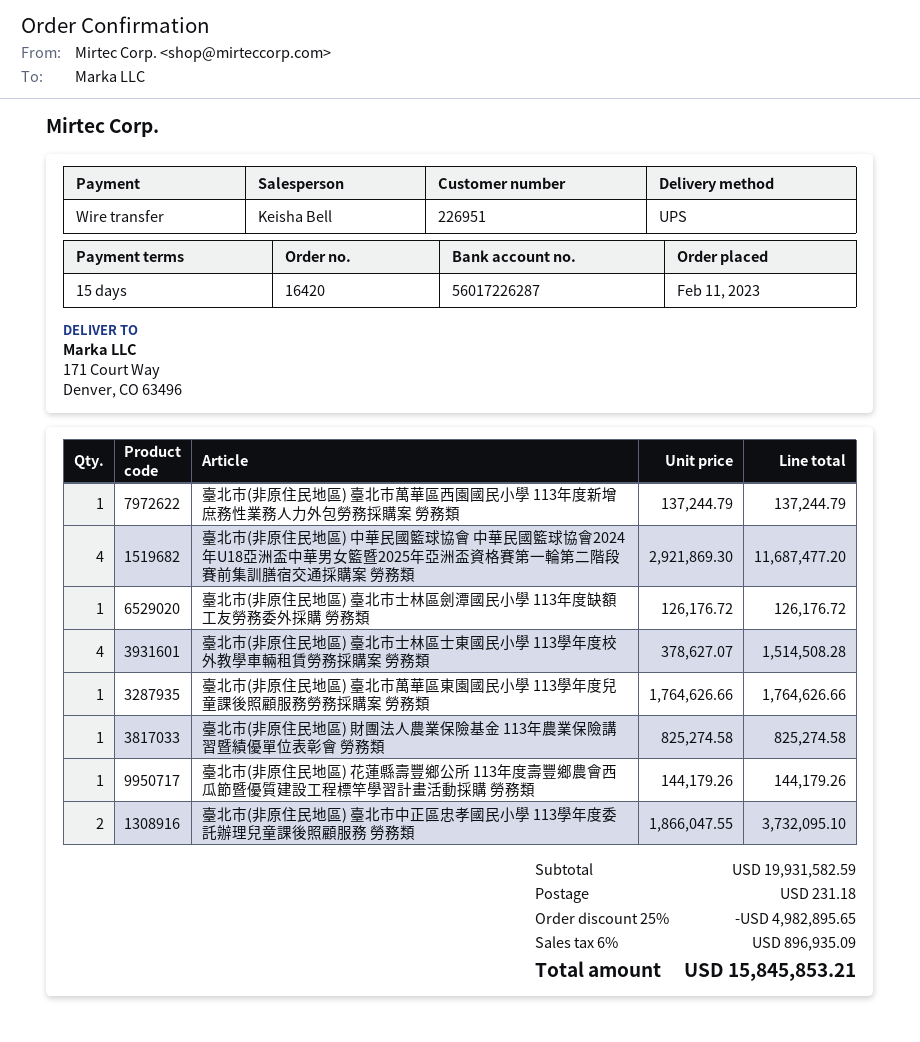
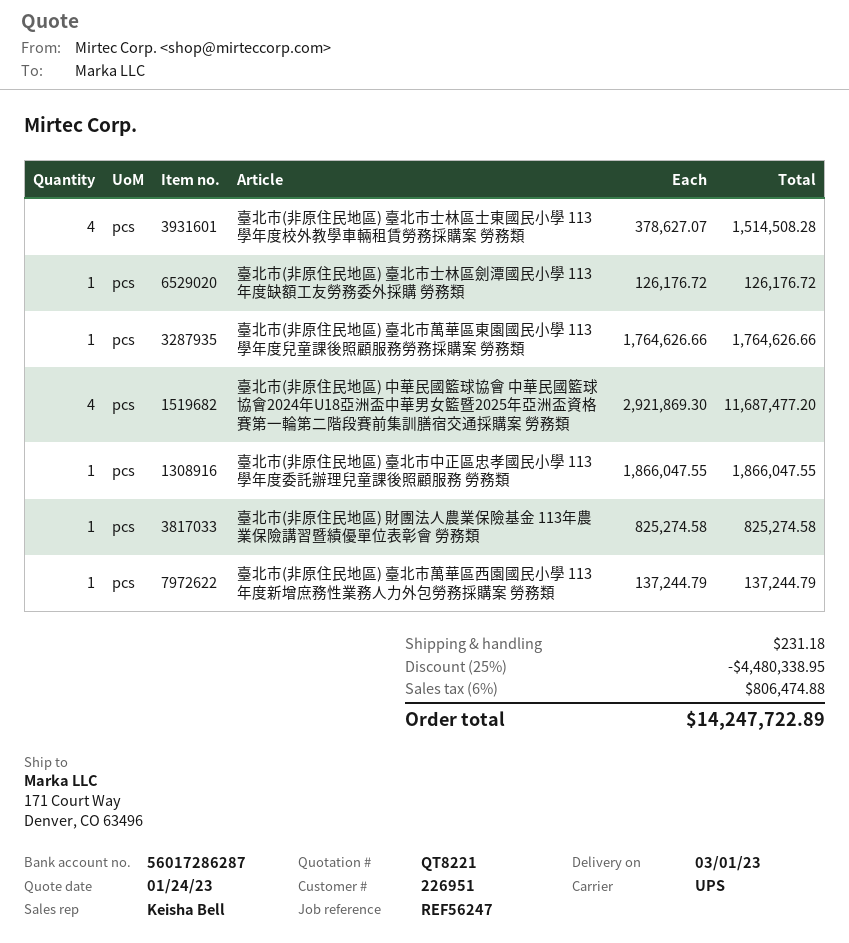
bank account: 56017226287 -> 56017286287
臺北市(非原住民地區) 花蓮縣壽豐鄉公所 113年度壽豐鄉農會西瓜節暨優質建設工程標竿學習計畫活動採購 勞務類: 1 x 144179.26 = 144179.26 -> none
臺北市(非原住民地區) 臺北市中正區忠孝國民小學 113學年度委託辦理兒童課後照顧服務 勞務類: 2 x 1866047.55 = 3732095.10 -> 1 x 1866047.55 = 1866047.55
discount: 25% = 4982895.65 -> 25% = 4480338.95
tax: 6% = 896935.09 -> 6% = 806474.88
total: 15845853.21 -> 14247722.89

